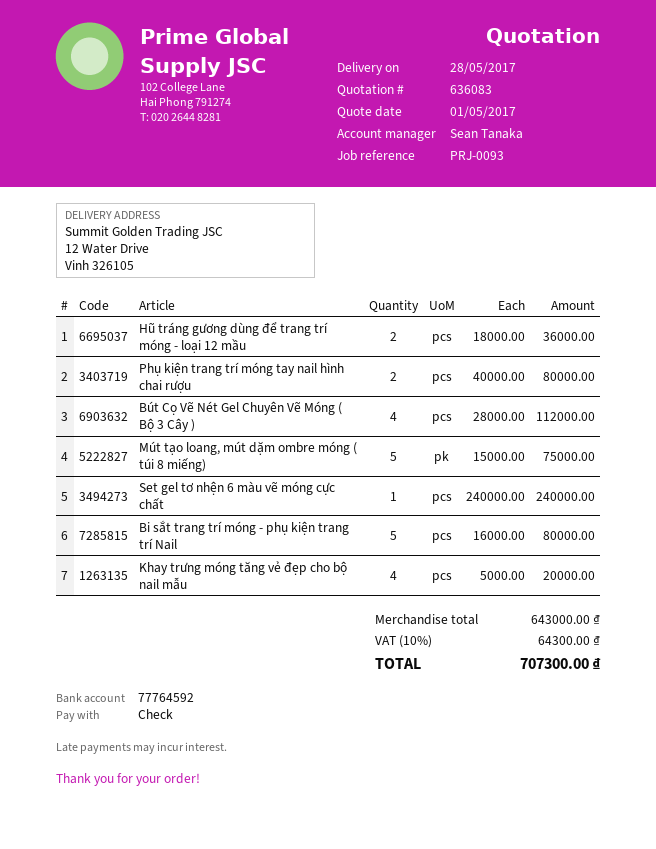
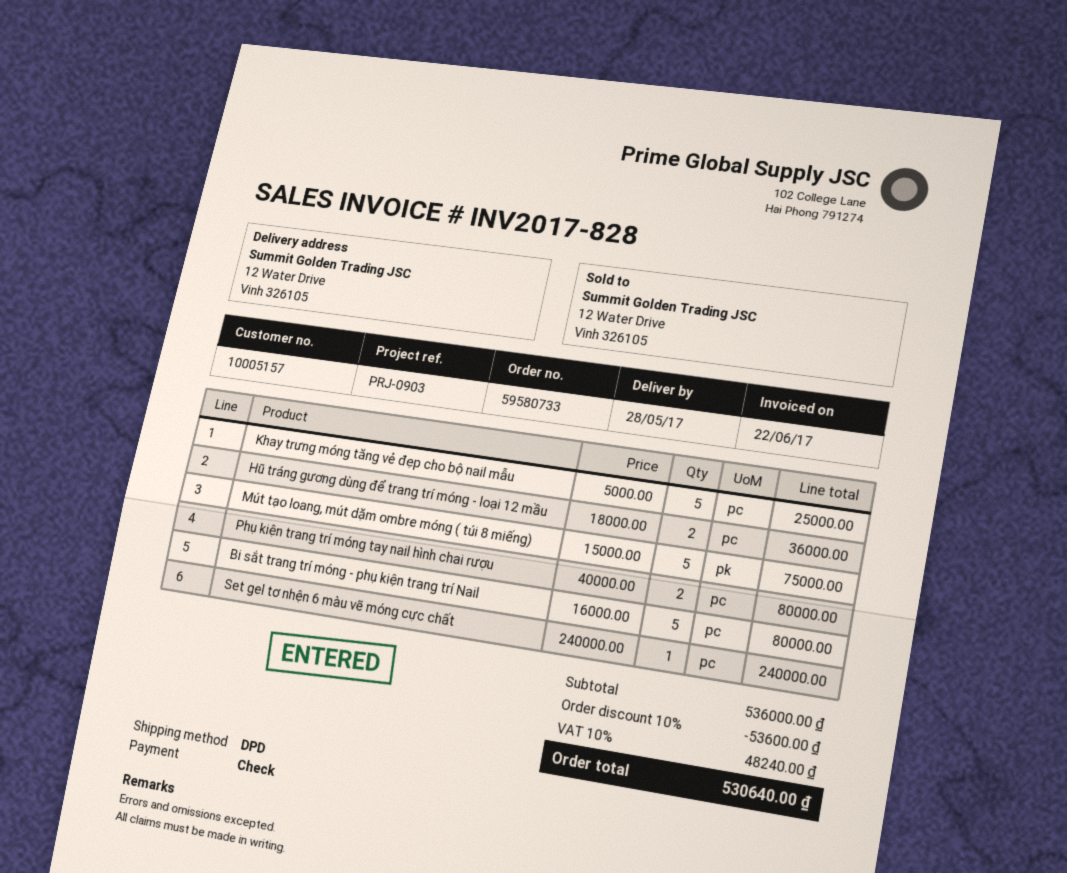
reference: PRJ-0093 -> PRJ-0903
Bút Cọ Vẽ Nét Gel Chuyên Vẽ Móng ( Bộ 3 Cây ): 4 x 28000.00 = 112000.00 -> none
Khay trưng móng tăng vẻ đẹp cho bộ nail mẫu: 4 x 5000.00 = 20000.00 -> 5 x 5000.00 = 25000.00
subtotal: 643000.00 -> 536000.00
discount: none -> 10% = 53600.00
tax: 10% = 64300.00 -> 10% = 48240.00
total: 707300.00 -> 530640.00

